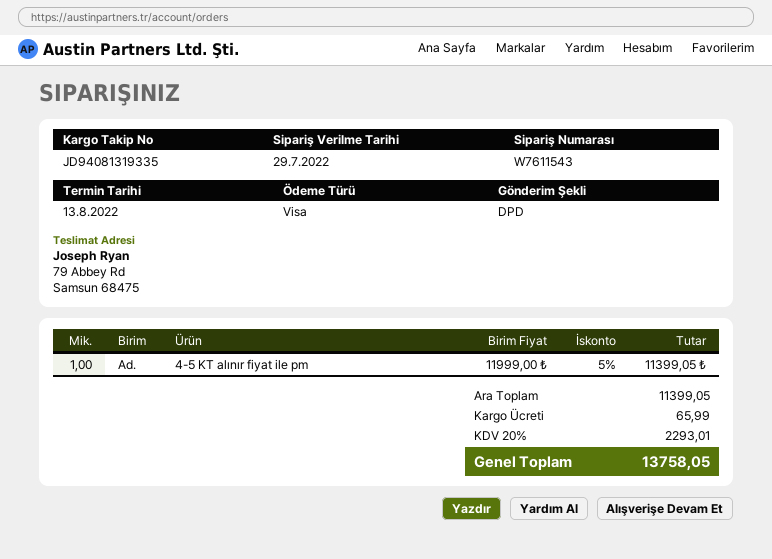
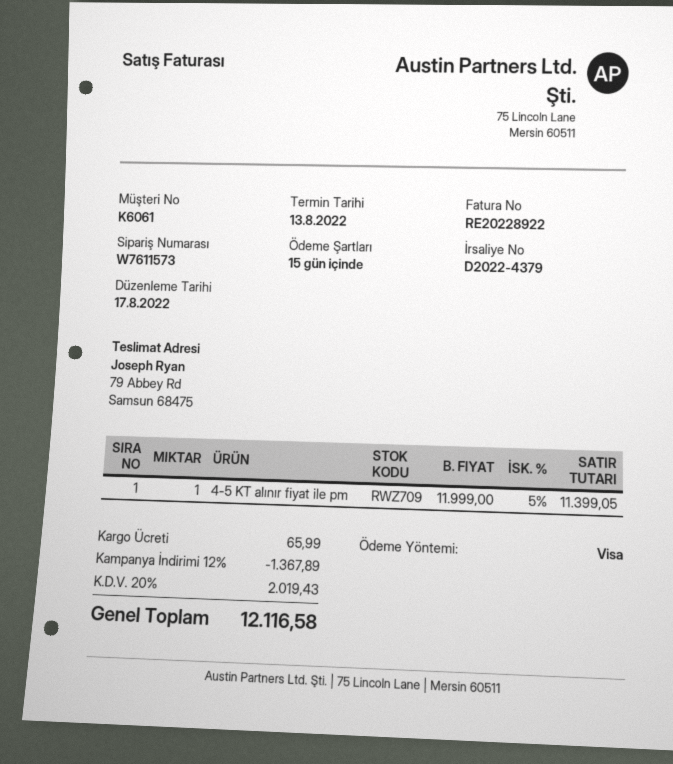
order number: W7611543 -> W7611573
discount: none -> 12% = 1367.89
tax: 20% = 2293.01 -> 20% = 2019.43
total: 13758.05 -> 12116.58

